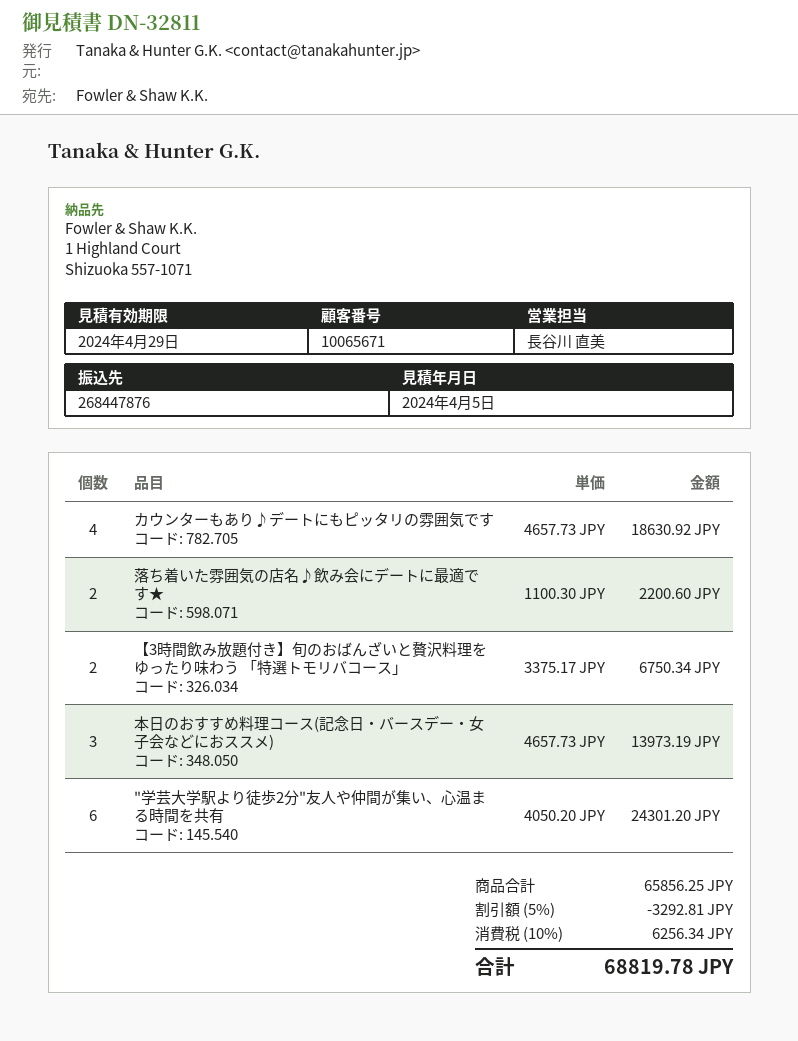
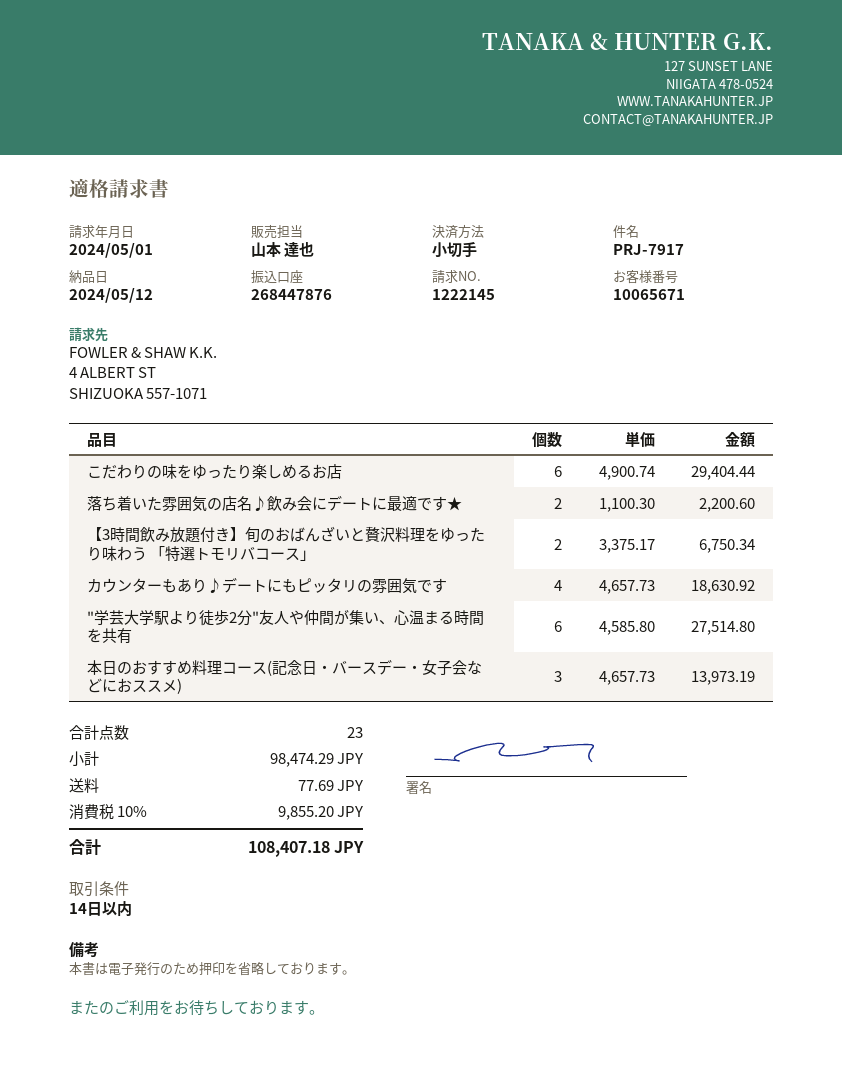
sales rep: 長谷川 直美 -> 山本 達也
"学芸大学駅より徒歩2分"友人や仲間が集い、心温まる時間を共有: 6 x 4050.20 = 24301.20 -> 6 x 4585.80 = 27514.80
こだわりの味をゆったり楽しめるお店: none -> 6 x 4900.74 = 29404.44
subtotal: 65856.25 -> 98474.29
discount: 5% = 3292.81 -> none
shipping: none -> 77.69
tax: 10% = 6256.34 -> 10% = 9855.20
total: 68819.78 -> 108407.18

